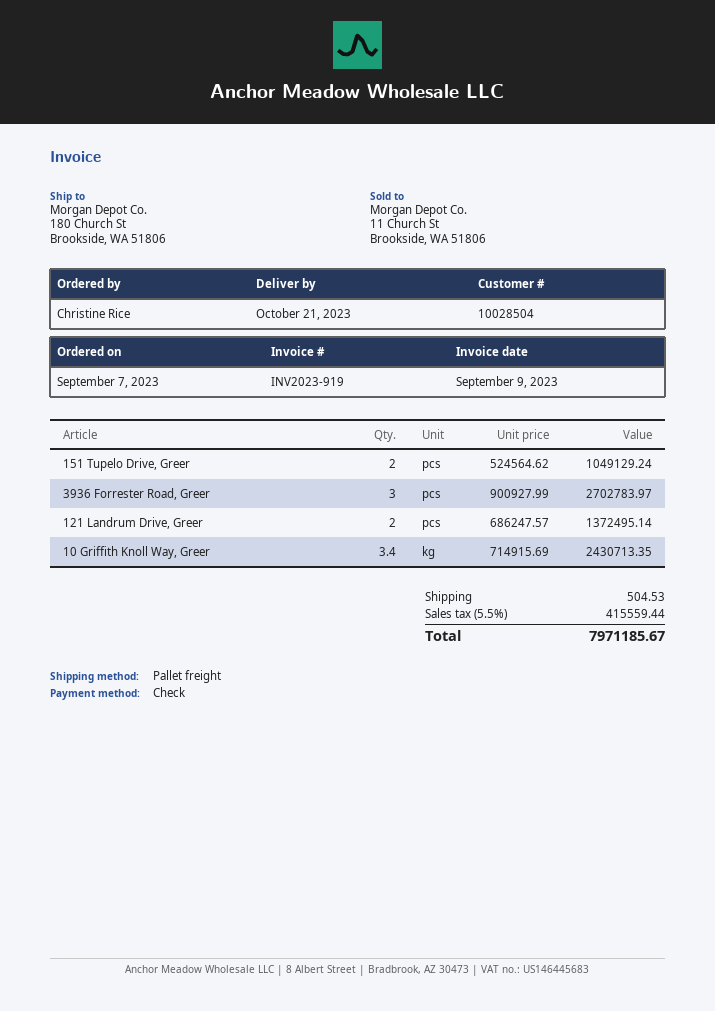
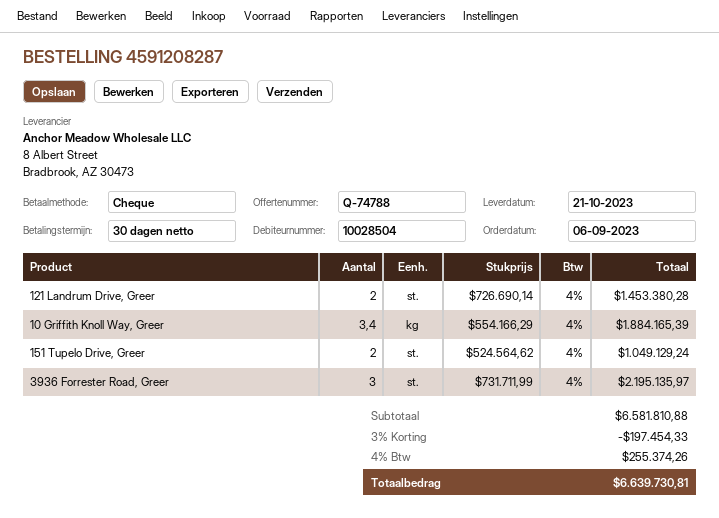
order date: 2023-09-07 -> 2023-09-06
3936 Forrester Road, Greer: 3 x 900927.99 = 2702783.97 -> 3 x 731711.99 = 2195135.97
121 Landrum Drive, Greer: 2 x 686247.57 = 1372495.14 -> 2 x 726690.14 = 1453380.28
10 Griffith Knoll Way, Greer: 3.4 x 714915.69 = 2430713.35 -> 3.4 x 554166.29 = 1884165.39
discount: none -> 3% = 197454.33
shipping: 504.53 -> none
tax: 5.5% = 415559.44 -> 4% = 255374.26
total: 7971185.67 -> 6639730.81

